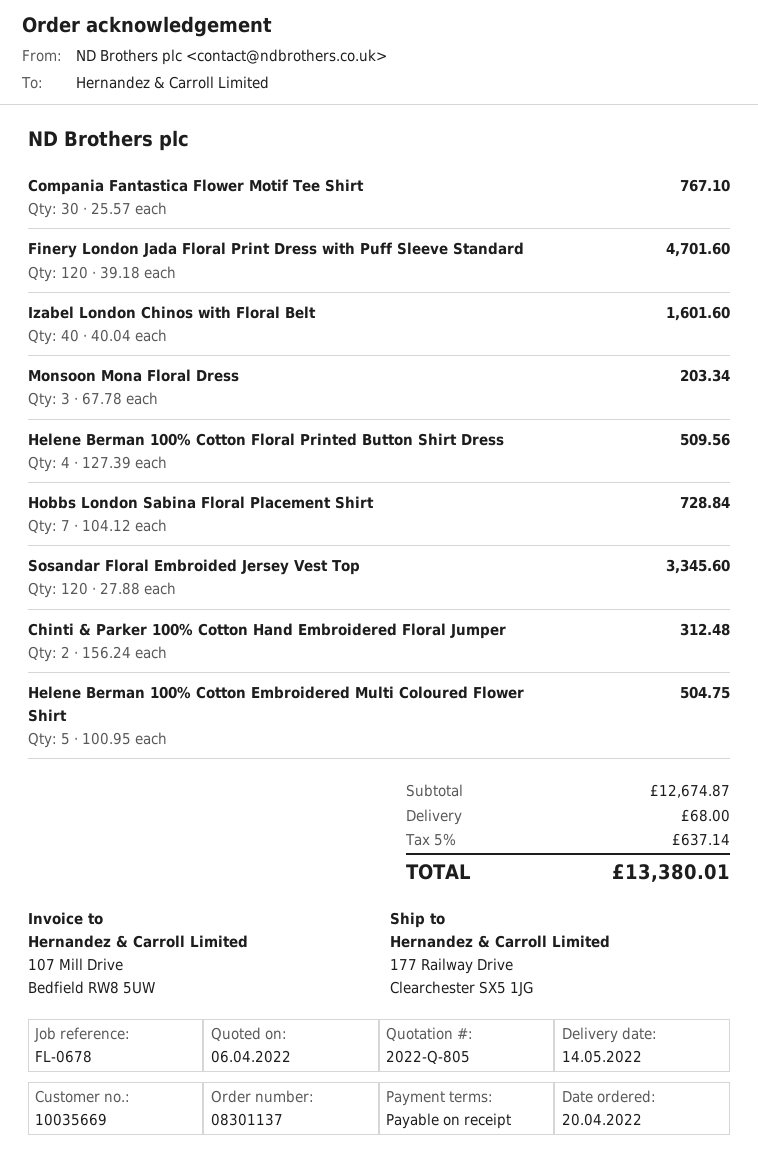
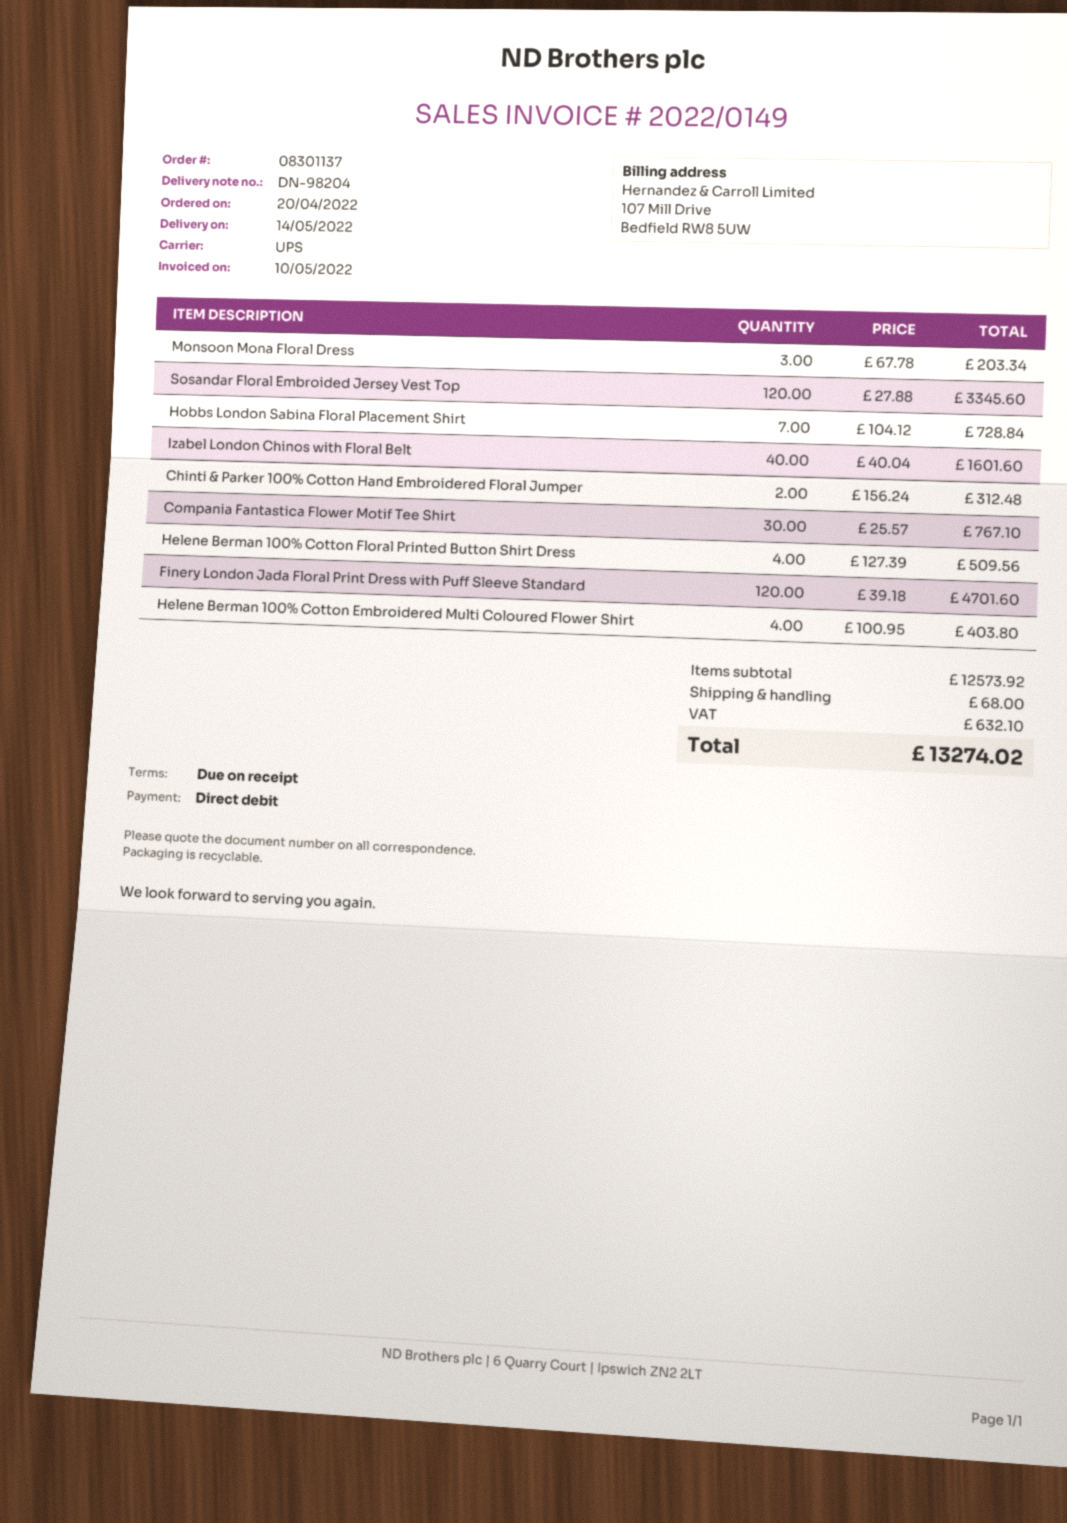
Helene Berman 100% Cotton Embroidered Multi Coloured Flower Shirt: 5 x 100.95 = 504.75 -> 4 x 100.95 = 403.80
subtotal: 12674.87 -> 12573.92
tax: 637.14 -> 632.10
total: 13380.01 -> 13274.02

